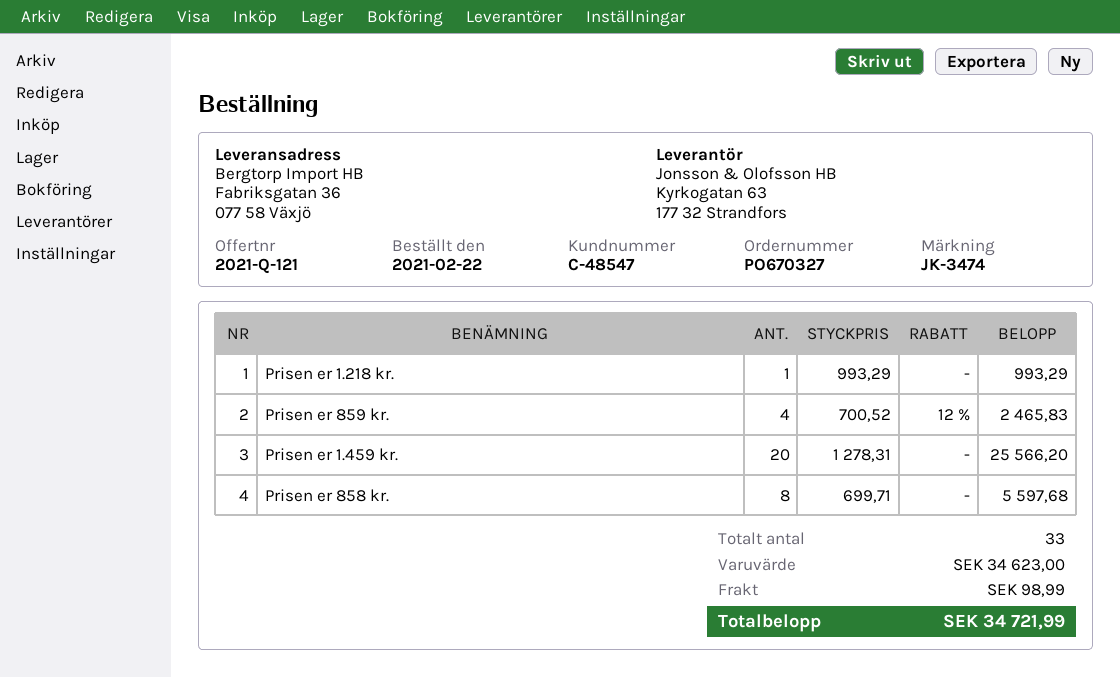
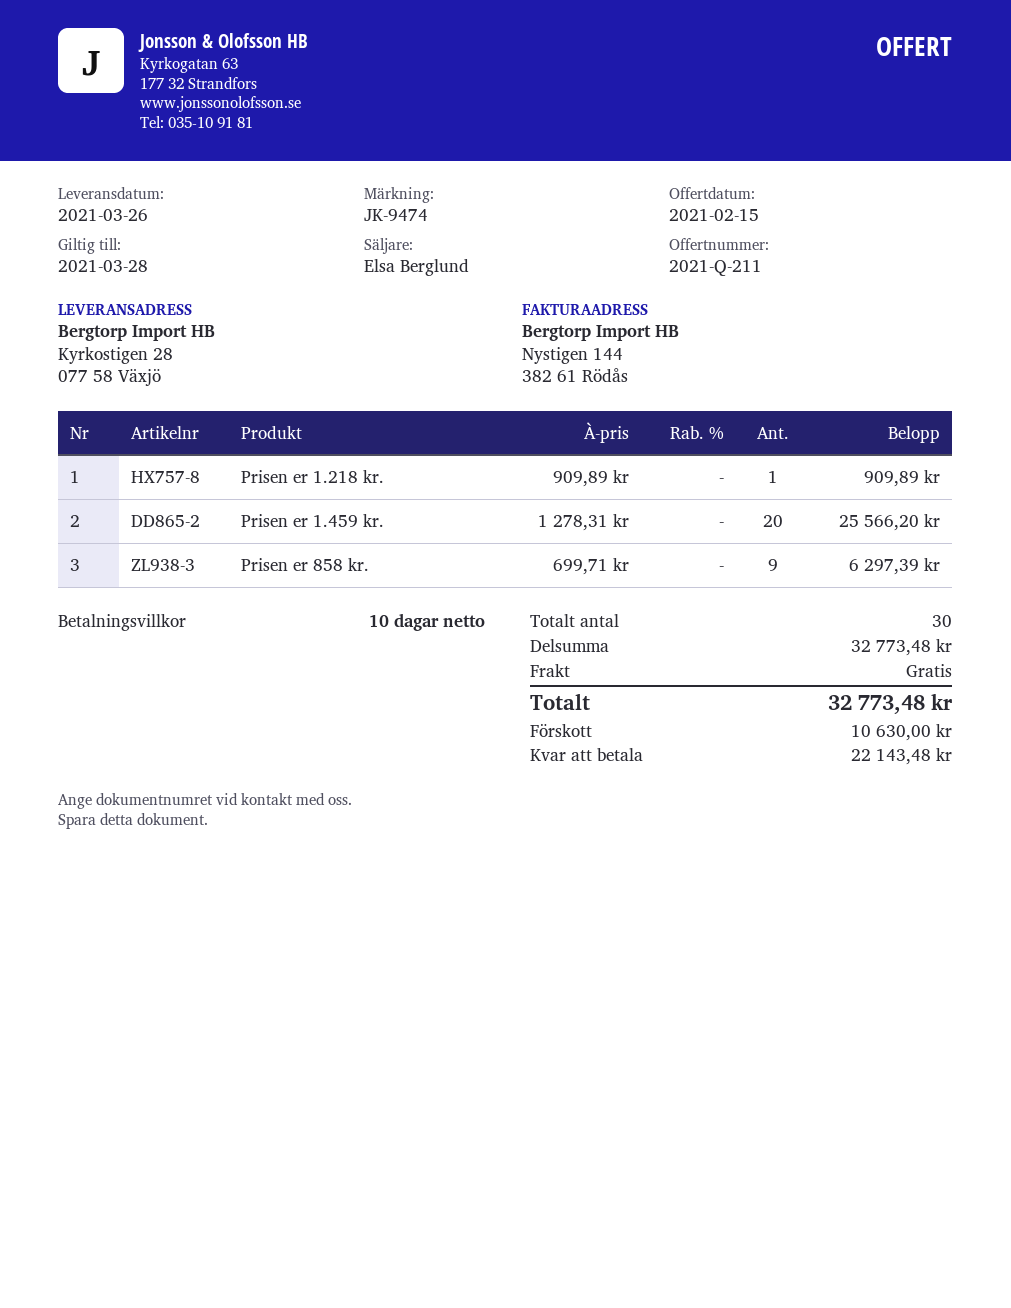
quote number: 2021-Q-121 -> 2021-Q-211
reference: JK-3474 -> JK-9474
ship to: Fabriksgatan 36, 077 58 Växjö -> Kyrkostigen 28, 077 58 Växjö
Prisen er 1.218 kr.: 1 x 993.29 = 993.29 -> 1 x 909.89 = 909.89
Prisen er 859 kr.: 4 x 700.52 - 12% = 2465.83 -> none
Prisen er 858 kr.: 8 x 699.71 = 5597.68 -> 9 x 699.71 = 6297.39
total quantity: 33 -> 30
subtotal: 34623.00 -> 32773.48
shipping: 98.99 -> 0.00
total: 34721.99 -> 32773.48

